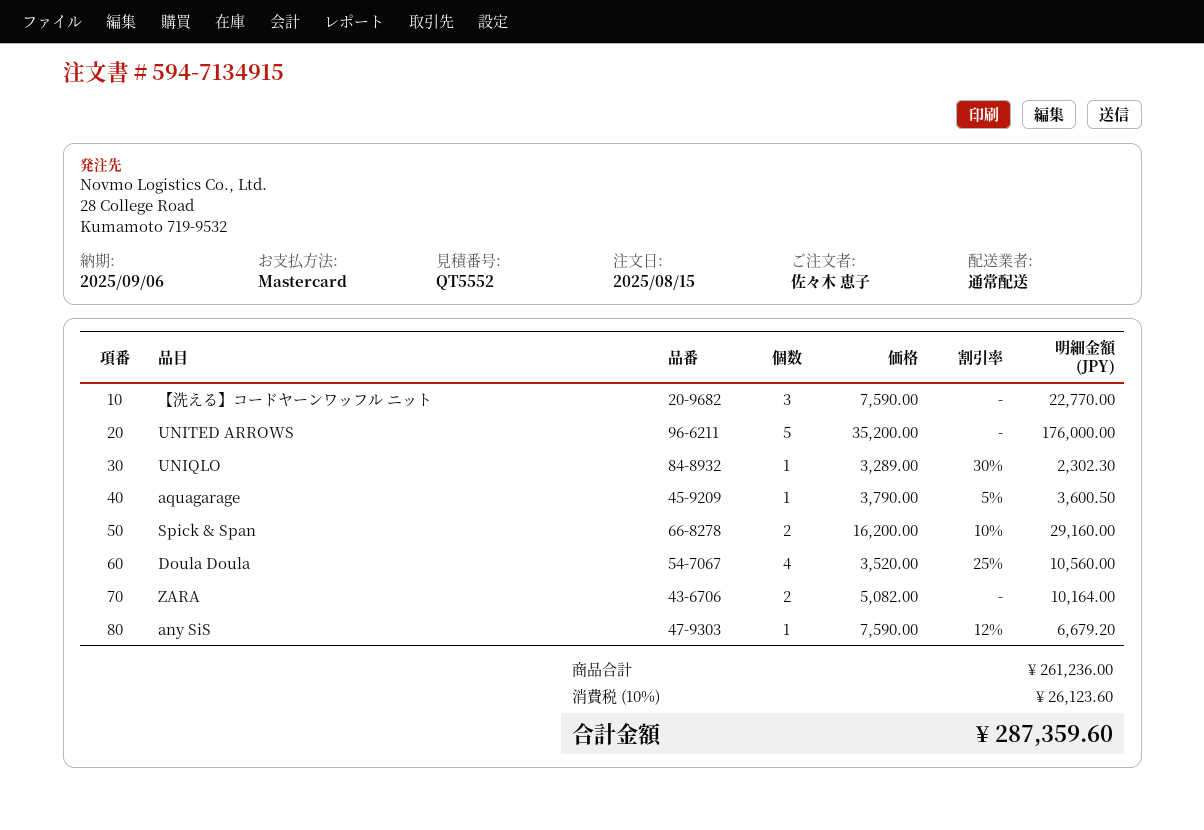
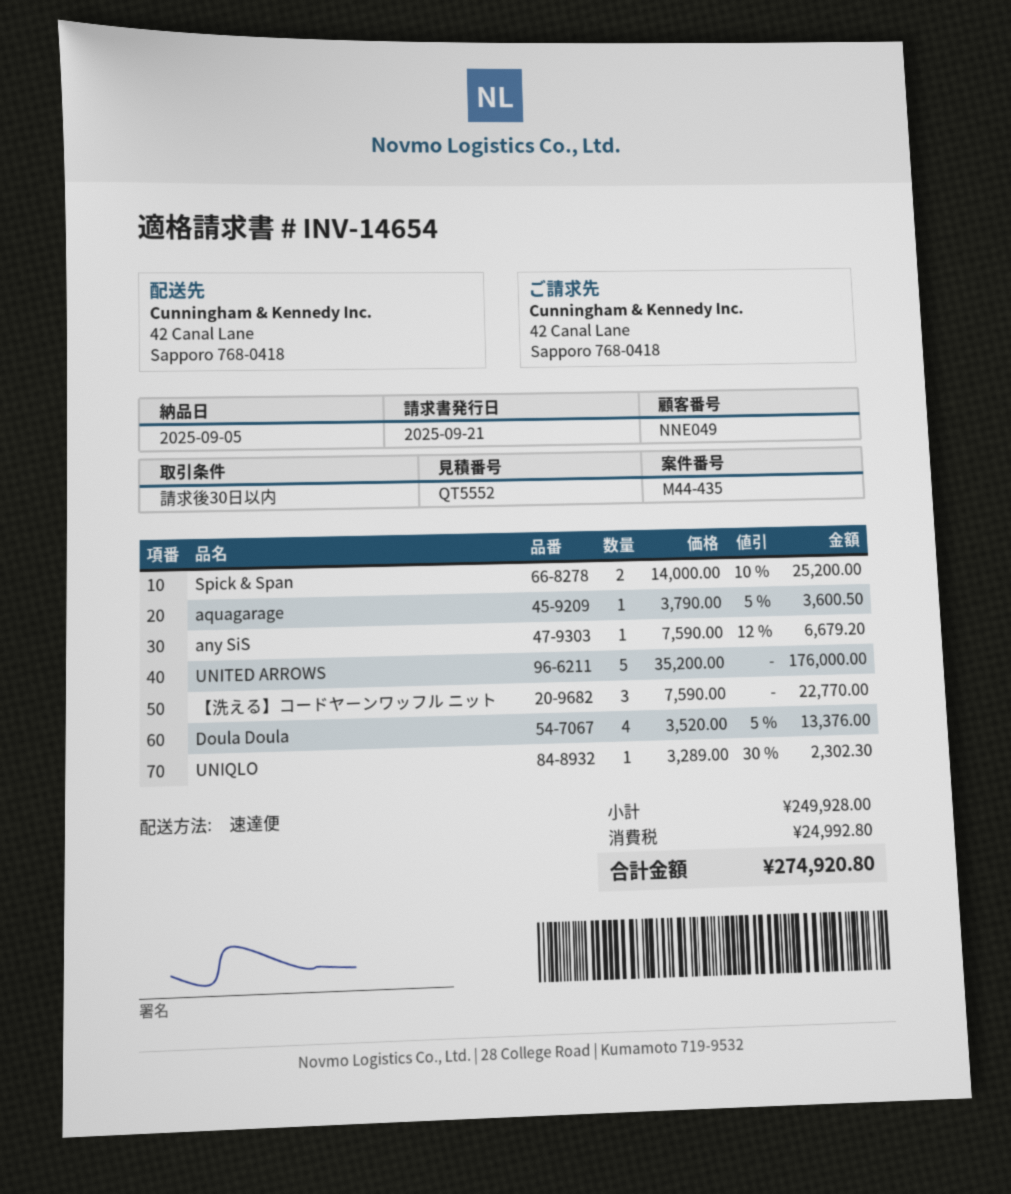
delivery date: 2025-09-06 -> 2025-09-05
shipping method: standard -> express
Spick & Span: 2 x 16200.00 - 10% = 29160.00 -> 2 x 14000.00 - 10% = 25200.00
Doula Doula: 4 x 3520.00 - 25% = 10560.00 -> 4 x 3520.00 - 5% = 13376.00
ZARA: 2 x 5082.00 = 10164.00 -> none
subtotal: 261236.00 -> 249928.00
tax: 26123.60 -> 24992.80
total: 287359.60 -> 274920.80

